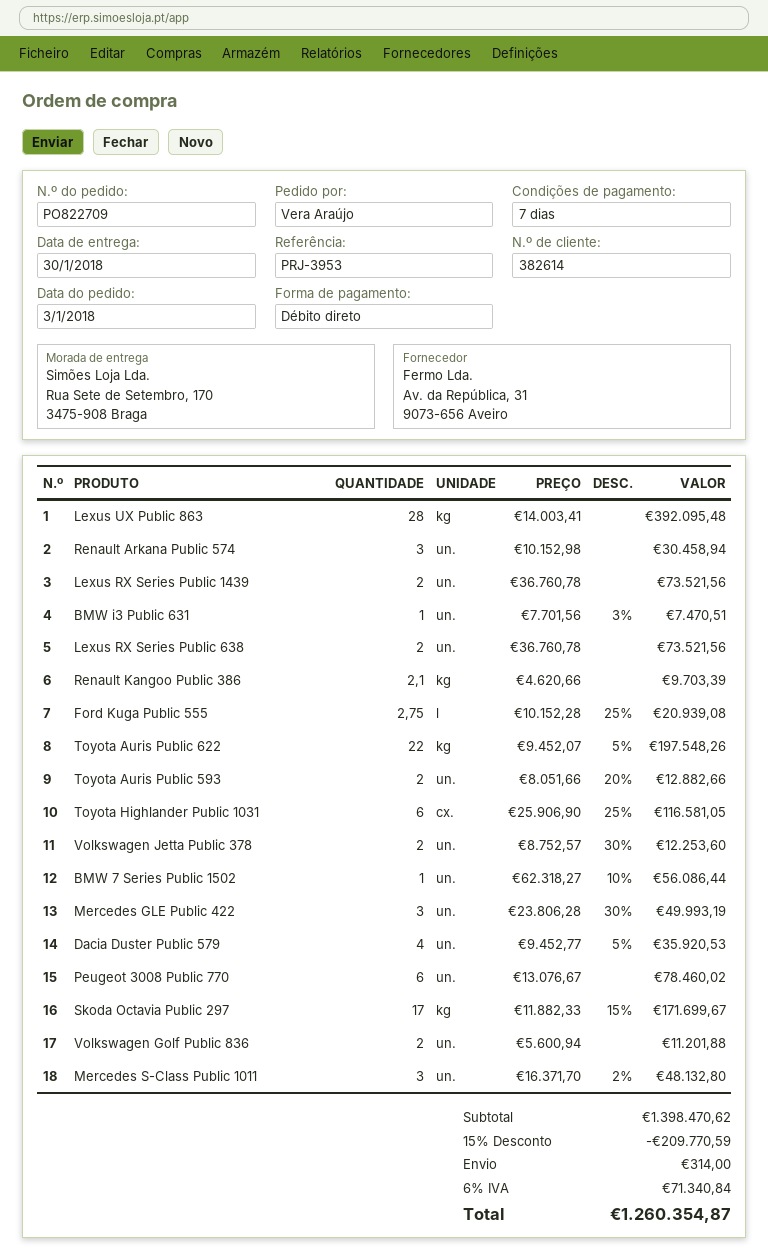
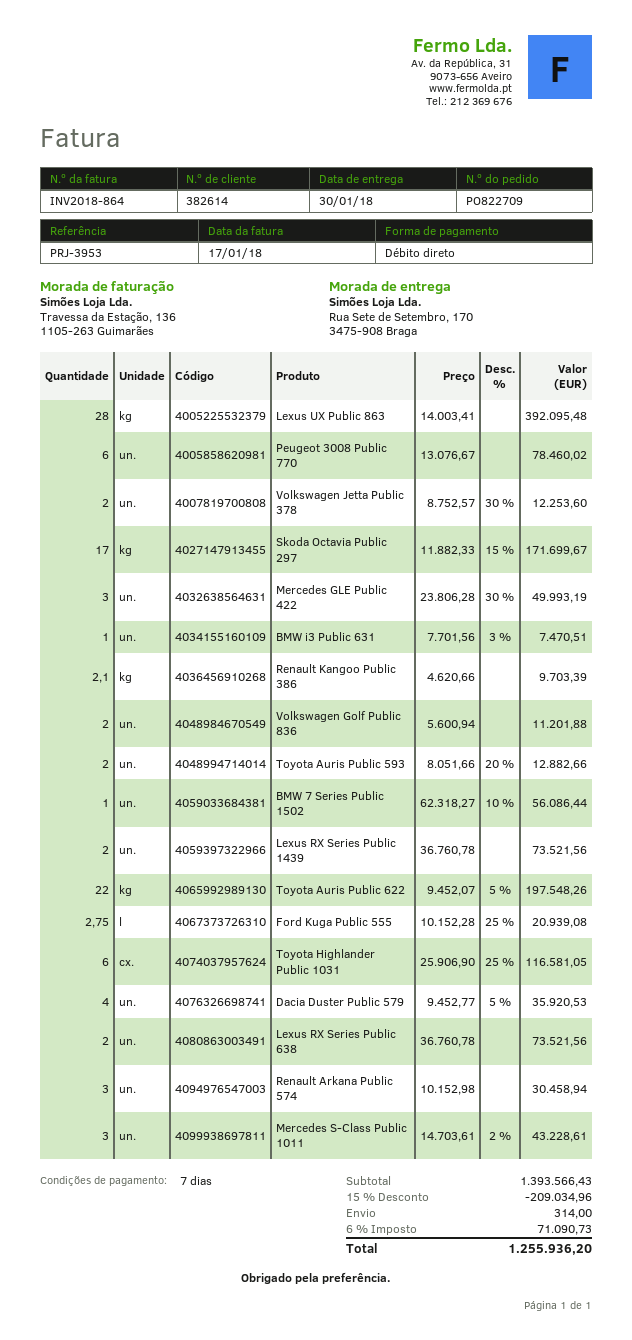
Mercedes S-Class Public 1011: 3 x 16371.70 - 2% = 48132.80 -> 3 x 14703.61 - 2% = 43228.61
subtotal: 1398470.62 -> 1393566.43
discount: 15% = 209770.59 -> 15% = 209034.96
tax: 6% = 71340.84 -> 6% = 71090.73
total: 1260354.87 -> 1255936.20

